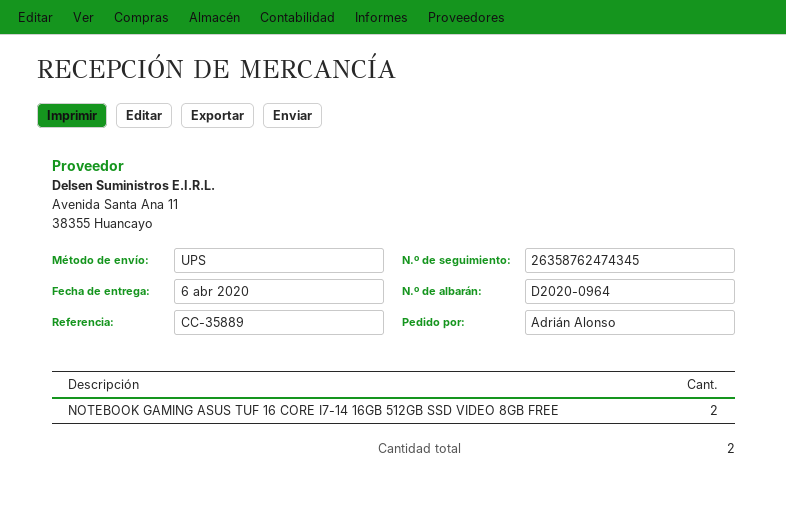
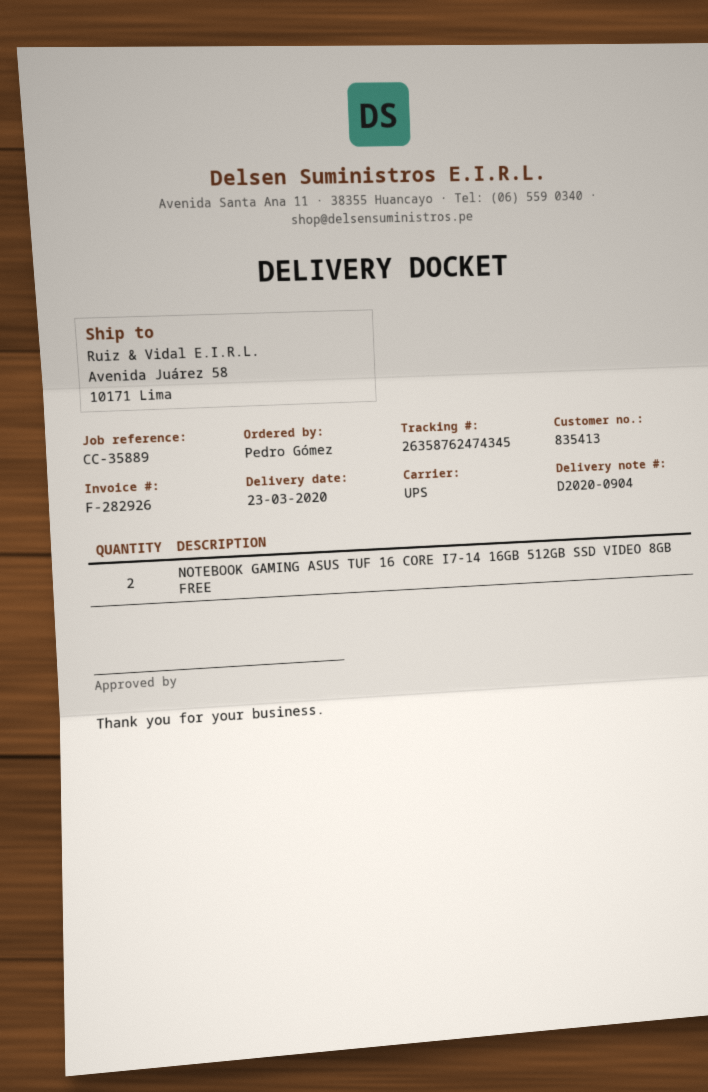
delivery note number: D2020-0964 -> D2020-0904
delivery date: 2020-04-06 -> 2020-03-23
ordered by: Adrián Alonso -> Pedro Gómez

